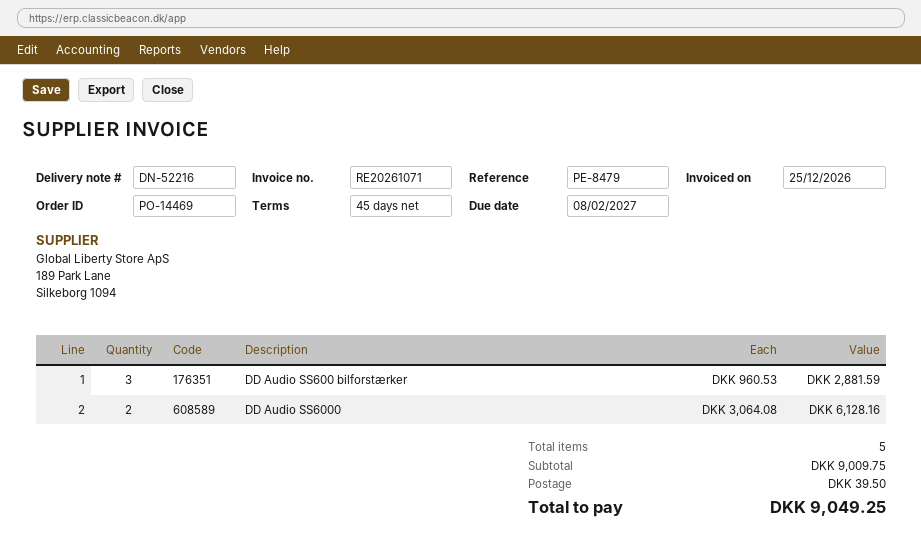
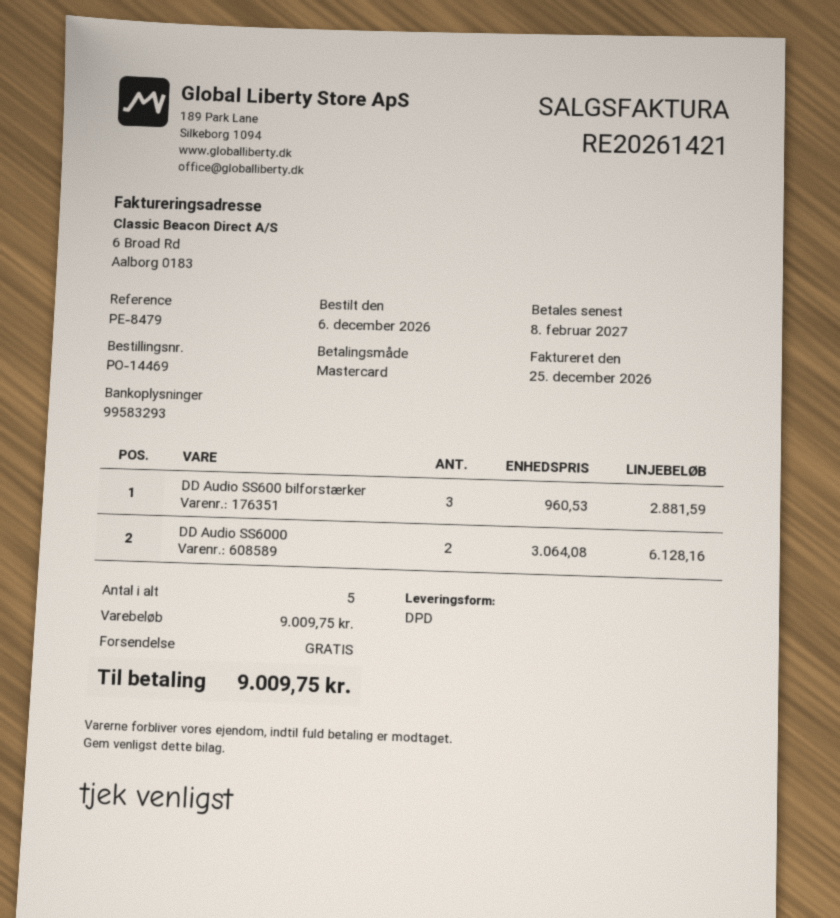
invoice number: RE20261071 -> RE20261421
shipping: 39.50 -> 0.00
total: 9049.25 -> 9009.75

